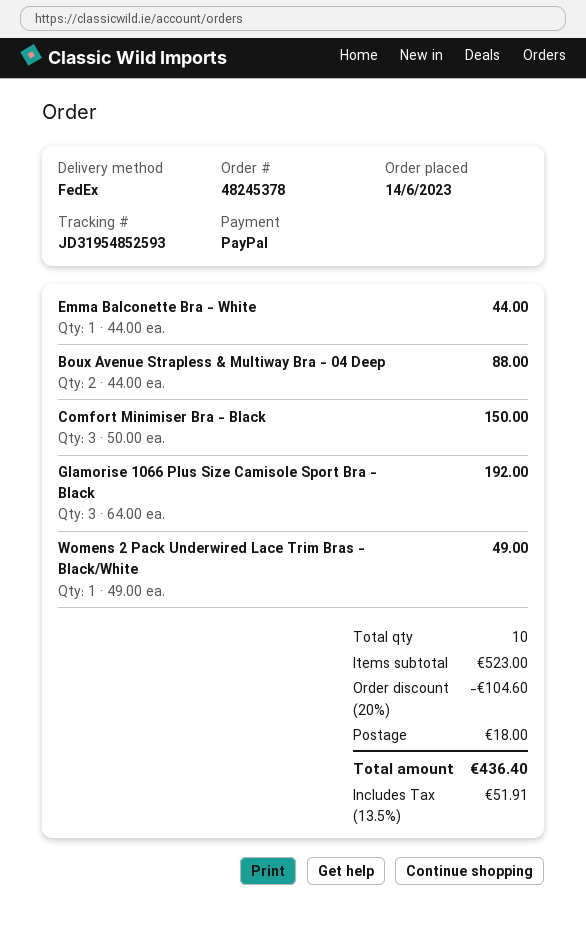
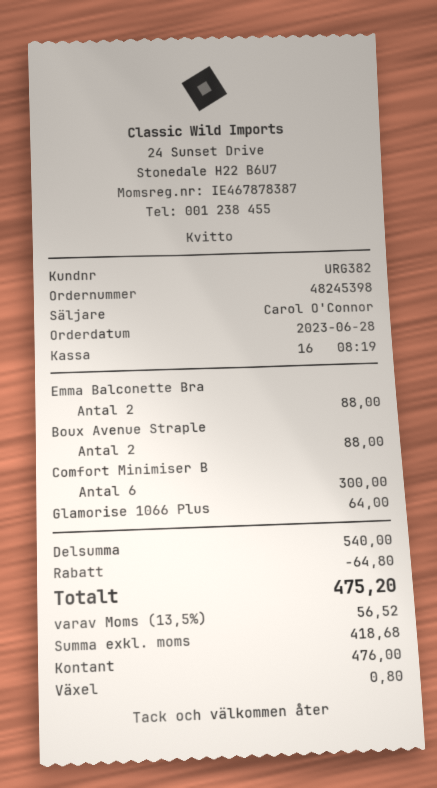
order number: 48245378 -> 48245398
order date: 2023-06-14 -> 2023-06-28
payment method: PayPal -> cash
Emma Balconette Bra - White: 1 for 44.00 -> 2 for 88.00
Comfort Minimiser Bra - Black: 3 for 150.00 -> 6 for 300.00
Glamorise 1066 Plus Size Camisole Sport Bra - Black: 3 for 192.00 -> 1 for 64.00
Womens 2 Pack Underwired Lace Trim Bras - Black/White: 1 for 49.00 -> none
subtotal: 523.00 -> 540.00
discount: 104.60 -> 64.80
shipping: 18.00 -> none
tax: 13.5% = 51.91 -> 13.5% = 56.52
total: 436.40 -> 475.20

